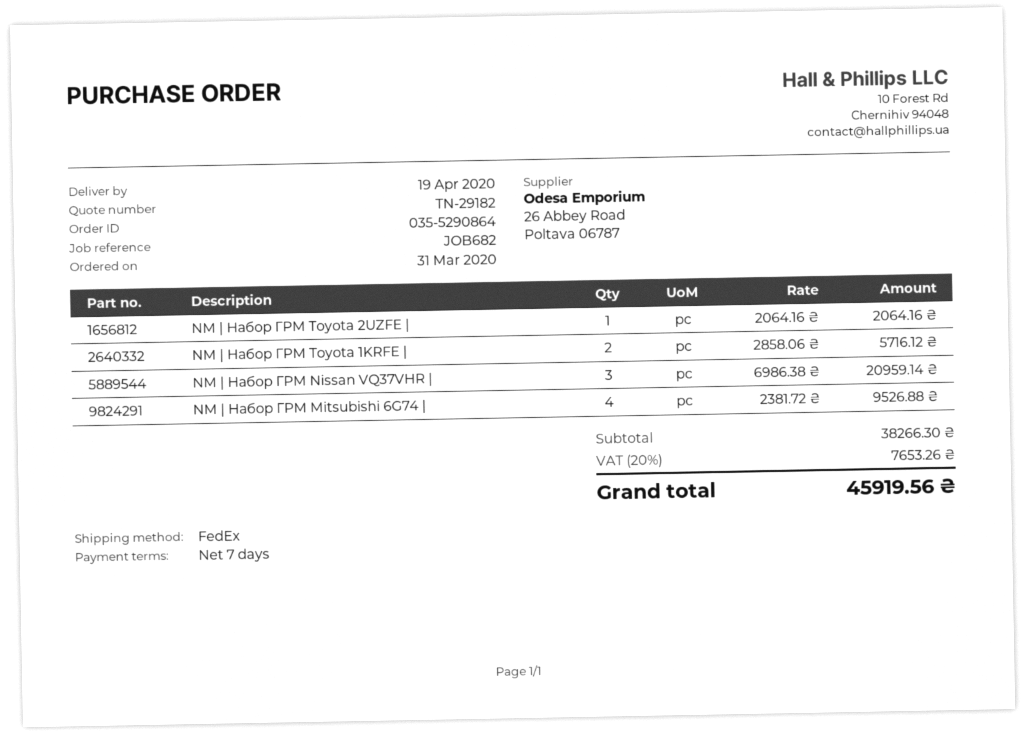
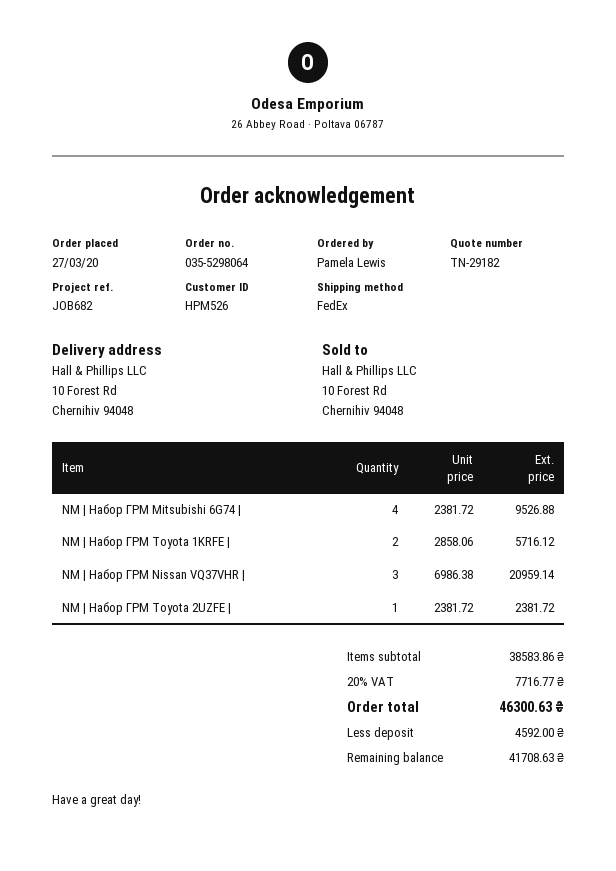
order number: 035-5290864 -> 035-5298064
order date: 2020-03-31 -> 2020-03-27
NM | Набор ГРМ Toyota 2UZFE |: 1 x 2064.16 = 2064.16 -> 1 x 2381.72 = 2381.72
subtotal: 38266.30 -> 38583.86
tax: 20% = 7653.26 -> 20% = 7716.77
total: 45919.56 -> 46300.63

